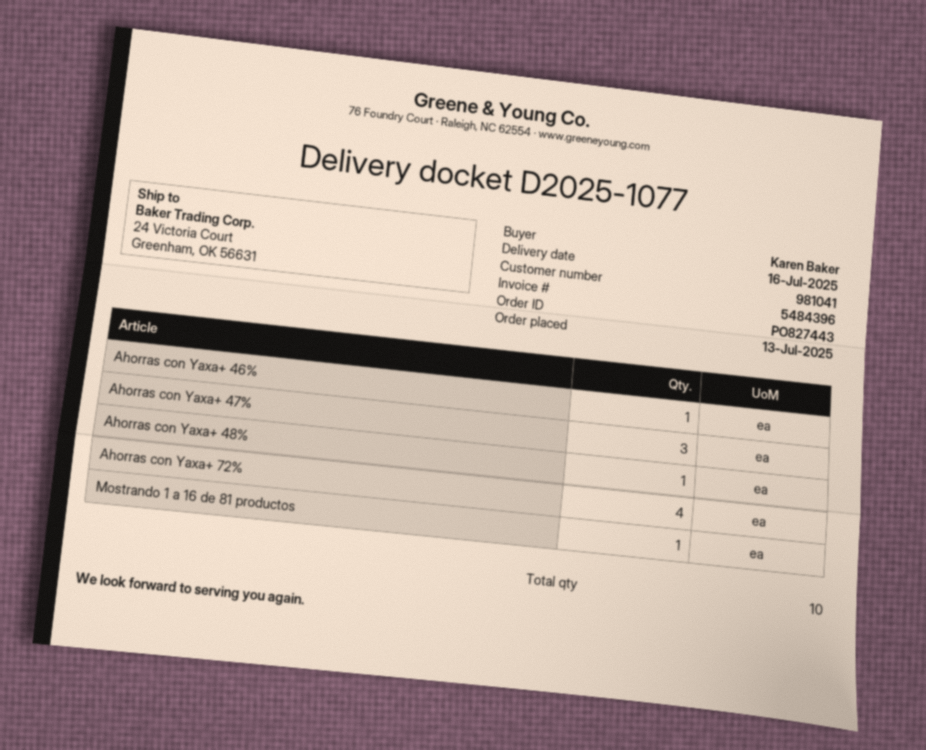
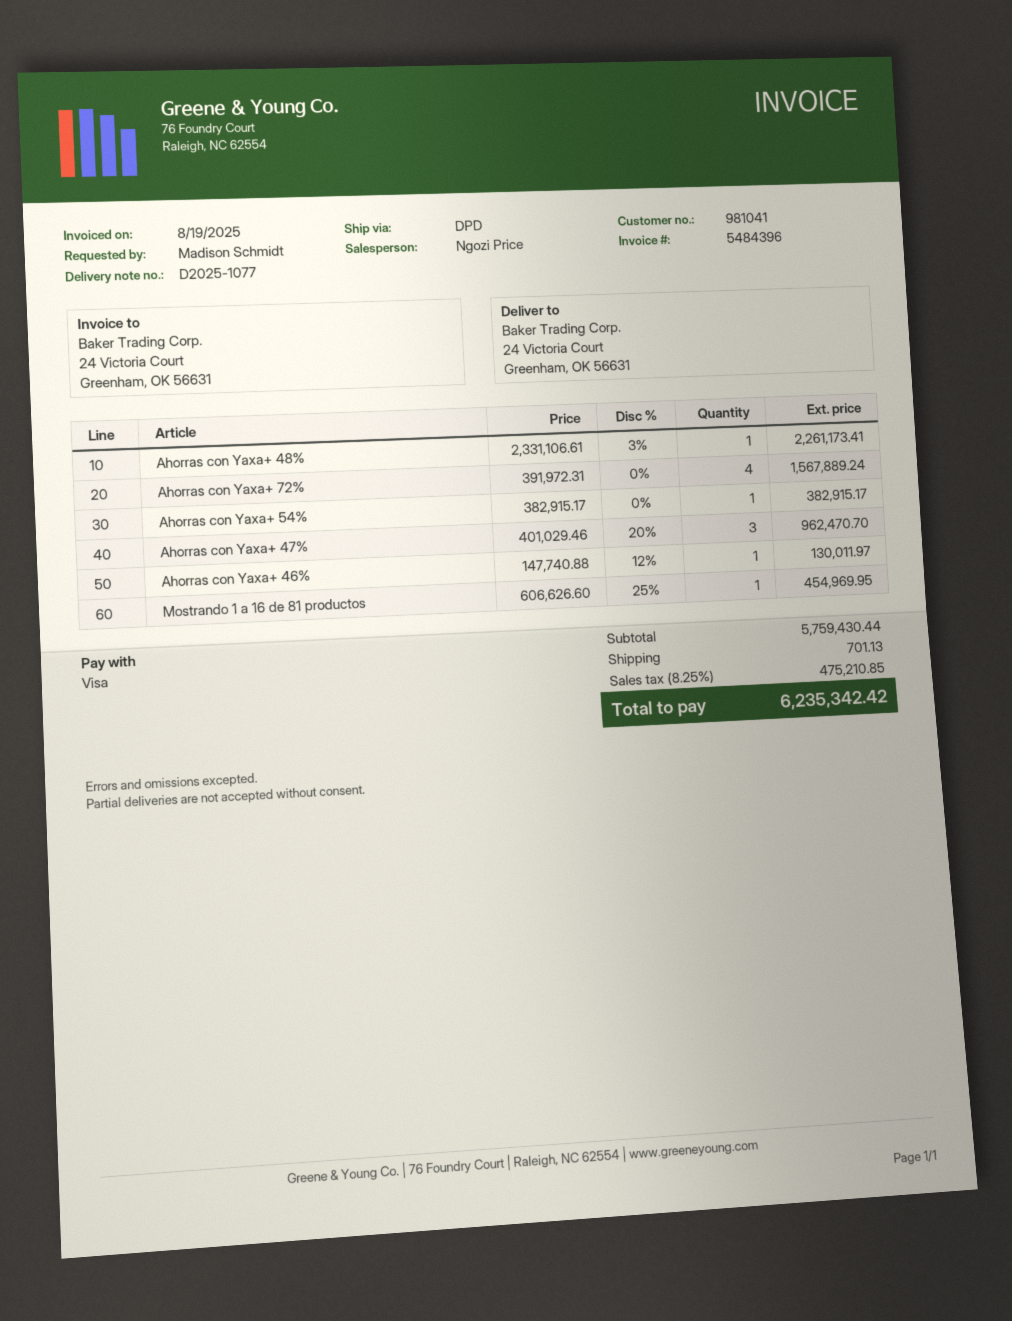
ordered by: Karen Baker -> Madison Schmidt
Ahorras con Yaxa+ 54%: none -> 1

